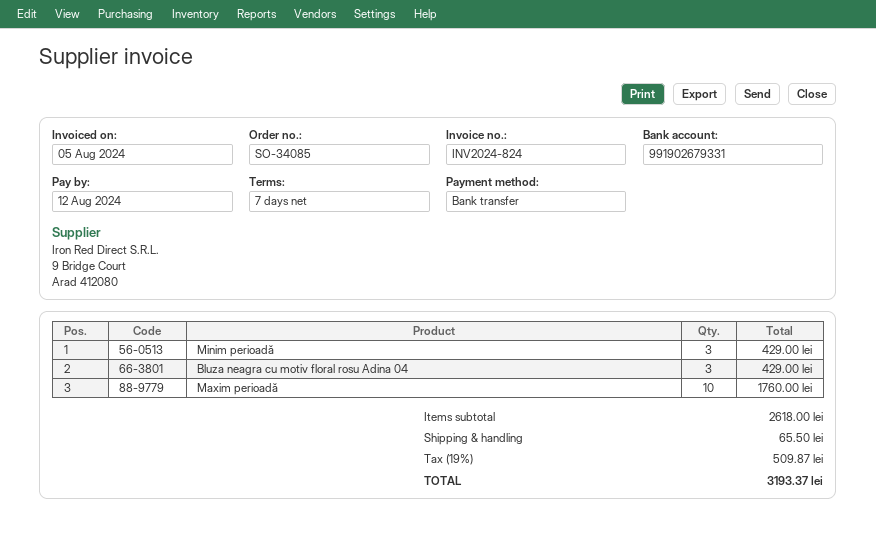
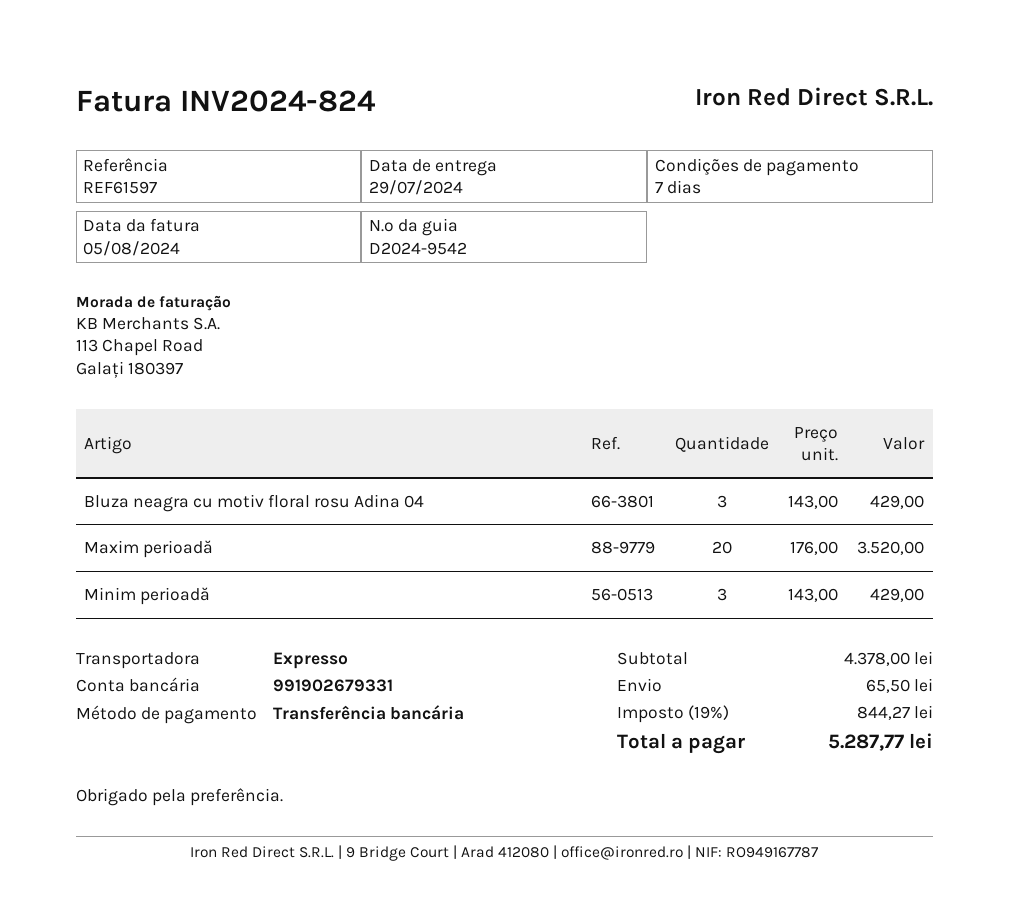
Maxim perioadă: 10 for 1760.00 -> 20 for 3520.00
subtotal: 2618.00 -> 4378.00
tax: 19% = 509.87 -> 19% = 844.27
total: 3193.37 -> 5287.77

